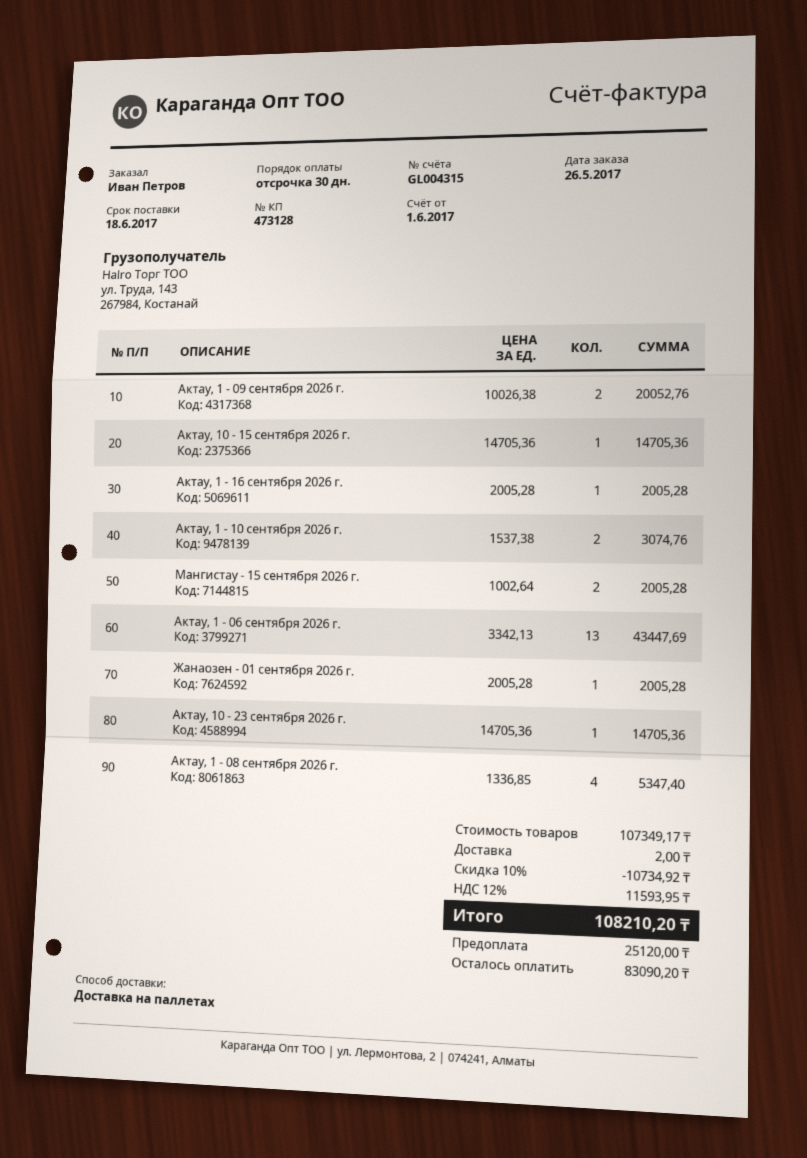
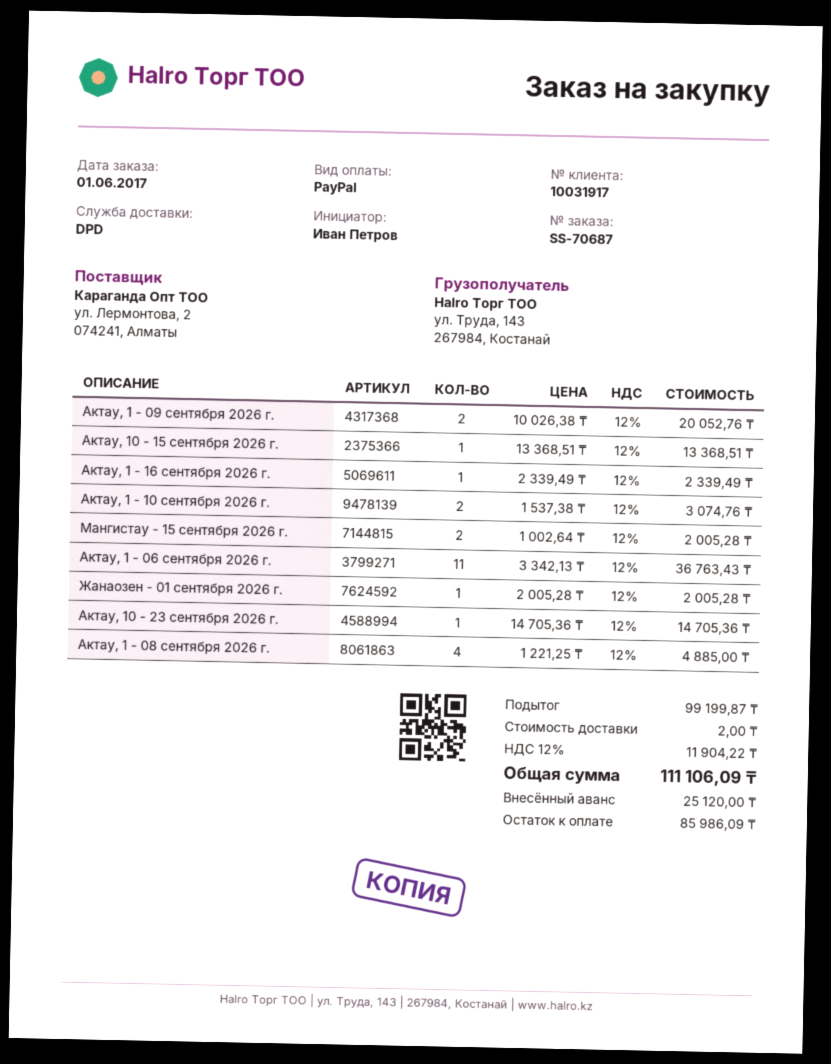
order date: 2017-05-26 -> 2017-06-01
shipping method: pallet freight -> DPD
Актау, 10 - 15 сентября 2026 г.: 1 x 14705.36 = 14705.36 -> 1 x 13368.51 = 13368.51
Актау, 1 - 16 сентября 2026 г.: 1 x 2005.28 = 2005.28 -> 1 x 2339.49 = 2339.49
Актау, 1 - 06 сентября 2026 г.: 13 x 3342.13 = 43447.69 -> 11 x 3342.13 = 36763.43
Актау, 1 - 08 сентября 2026 г.: 4 x 1336.85 = 5347.40 -> 4 x 1221.25 = 4885.00
subtotal: 107349.17 -> 99199.87
discount: 10% = 10734.92 -> none
tax: 12% = 11593.95 -> 12% = 11904.22
total: 108210.20 -> 111106.09
balance: 83090.20 -> 85986.09

